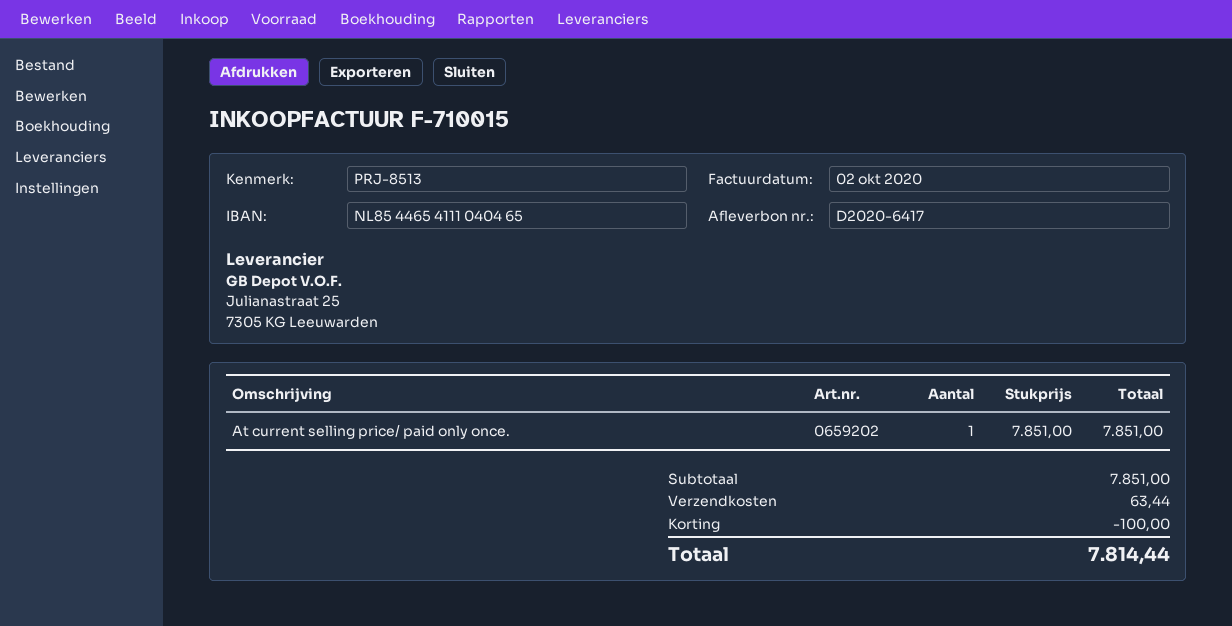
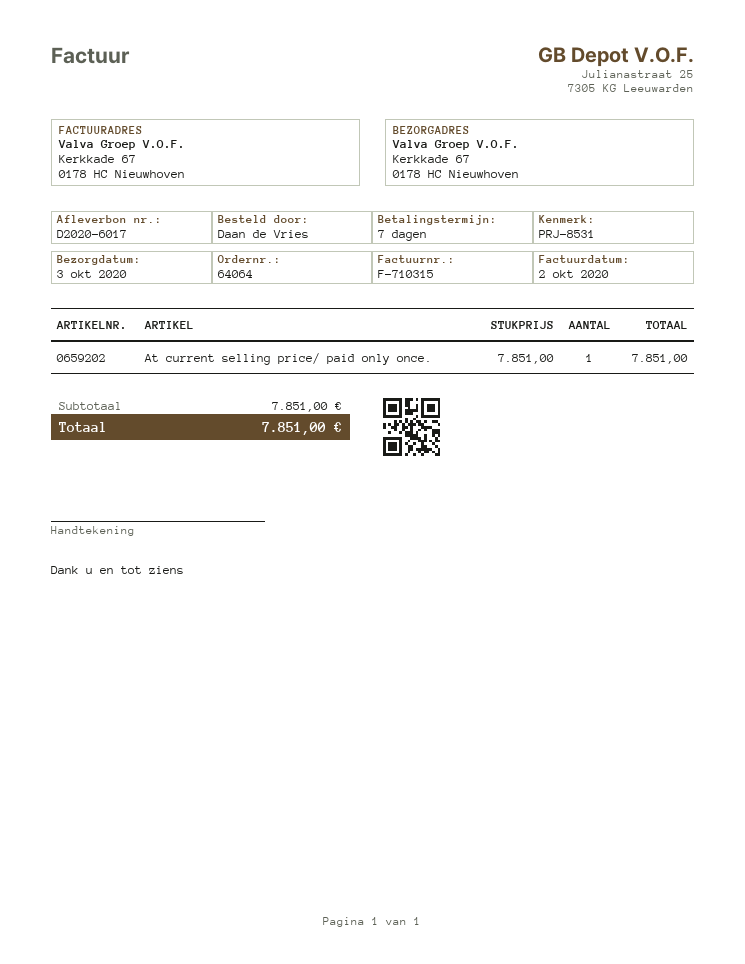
delivery note number: D2020-6417 -> D2020-6017
invoice number: F-710015 -> F-710315
reference: PRJ-8513 -> PRJ-8531
discount: 100.00 -> none
shipping: 63.44 -> none
total: 7814.44 -> 7851.00

